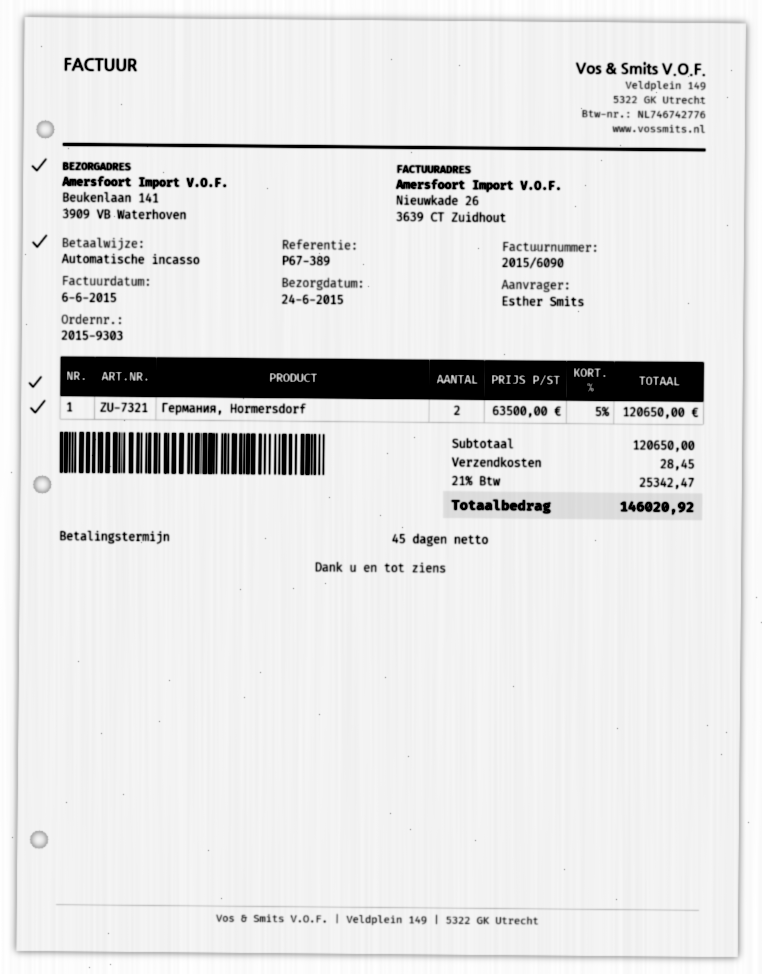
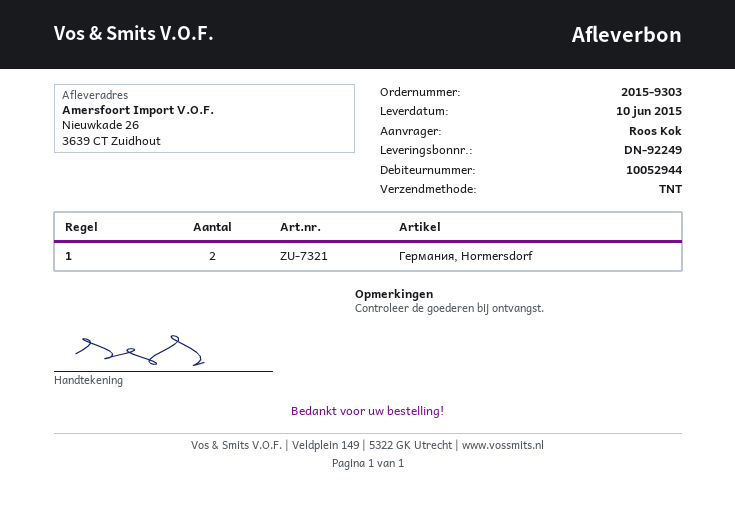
delivery date: 2015-06-24 -> 2015-06-10
ordered by: Esther Smits -> Roos Kok
ship to: Beukenlaan 141, 3909 VB Waterhoven -> Nieuwkade 26, 3639 CT Zuidhout

